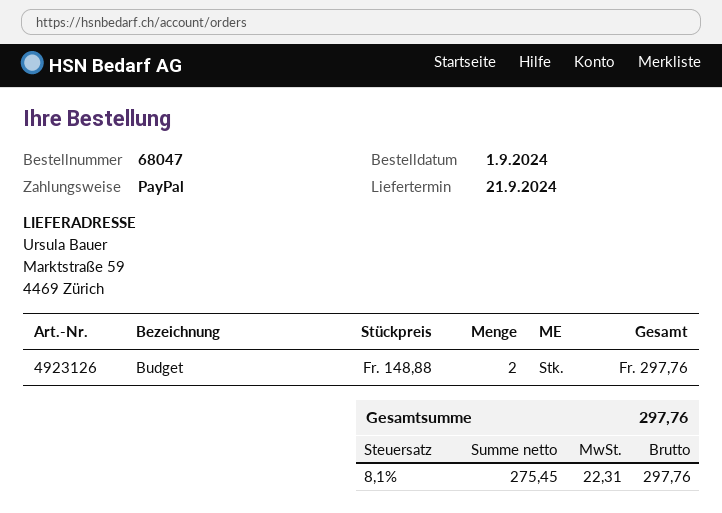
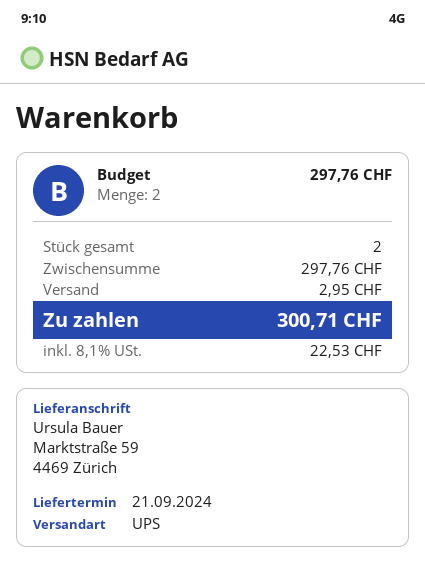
shipping: none -> 2.95
tax: 8.1% = 22.31 -> 8.1% = 22.53
total: 297.76 -> 300.71

